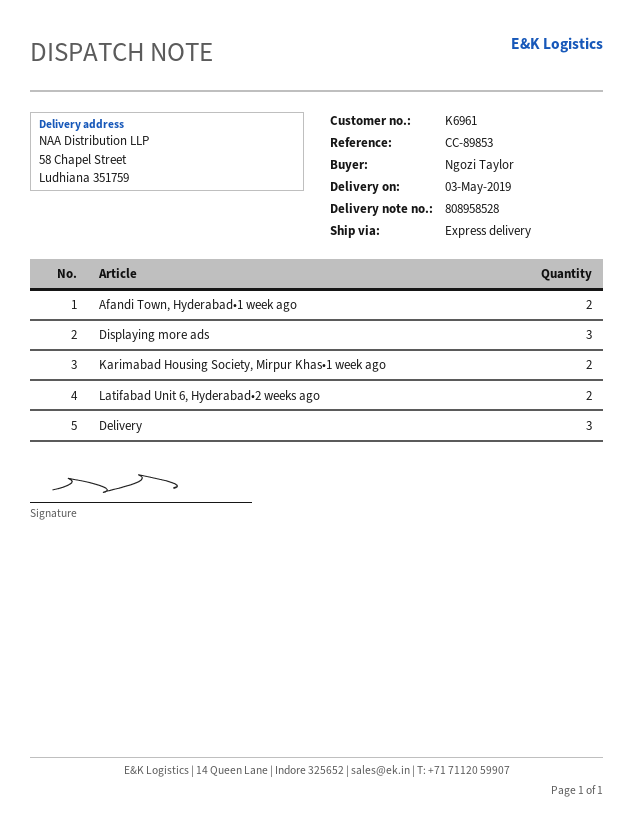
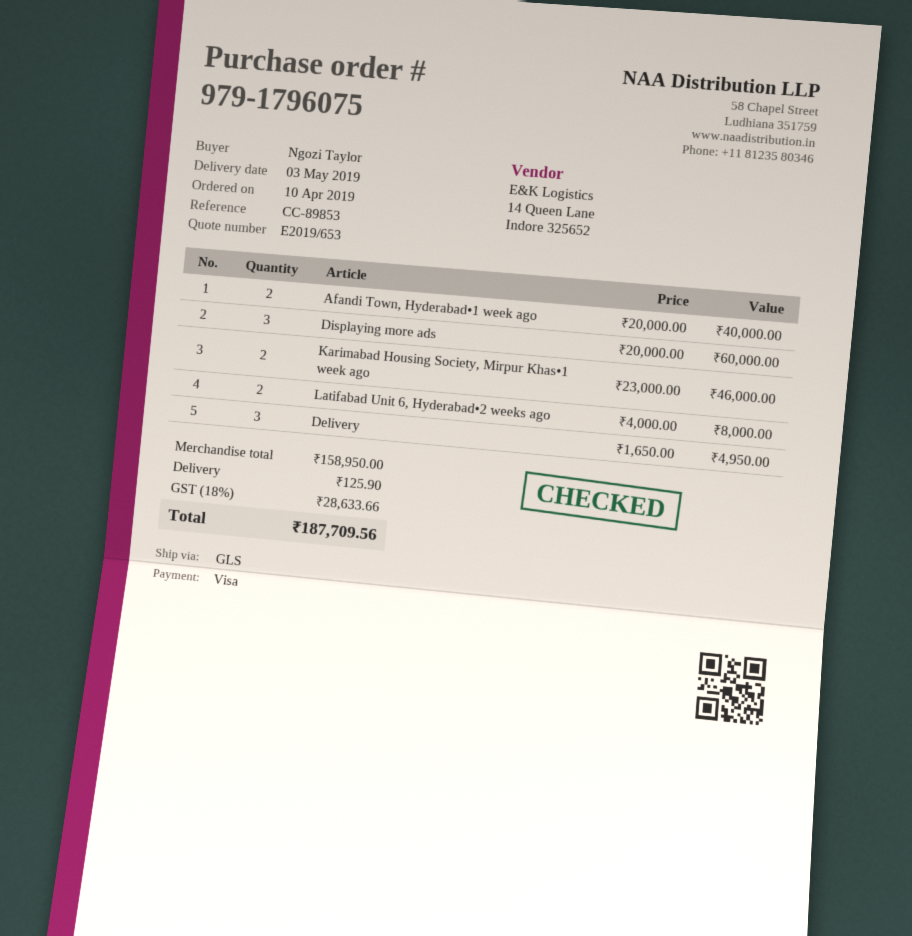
shipping method: express -> GLS

